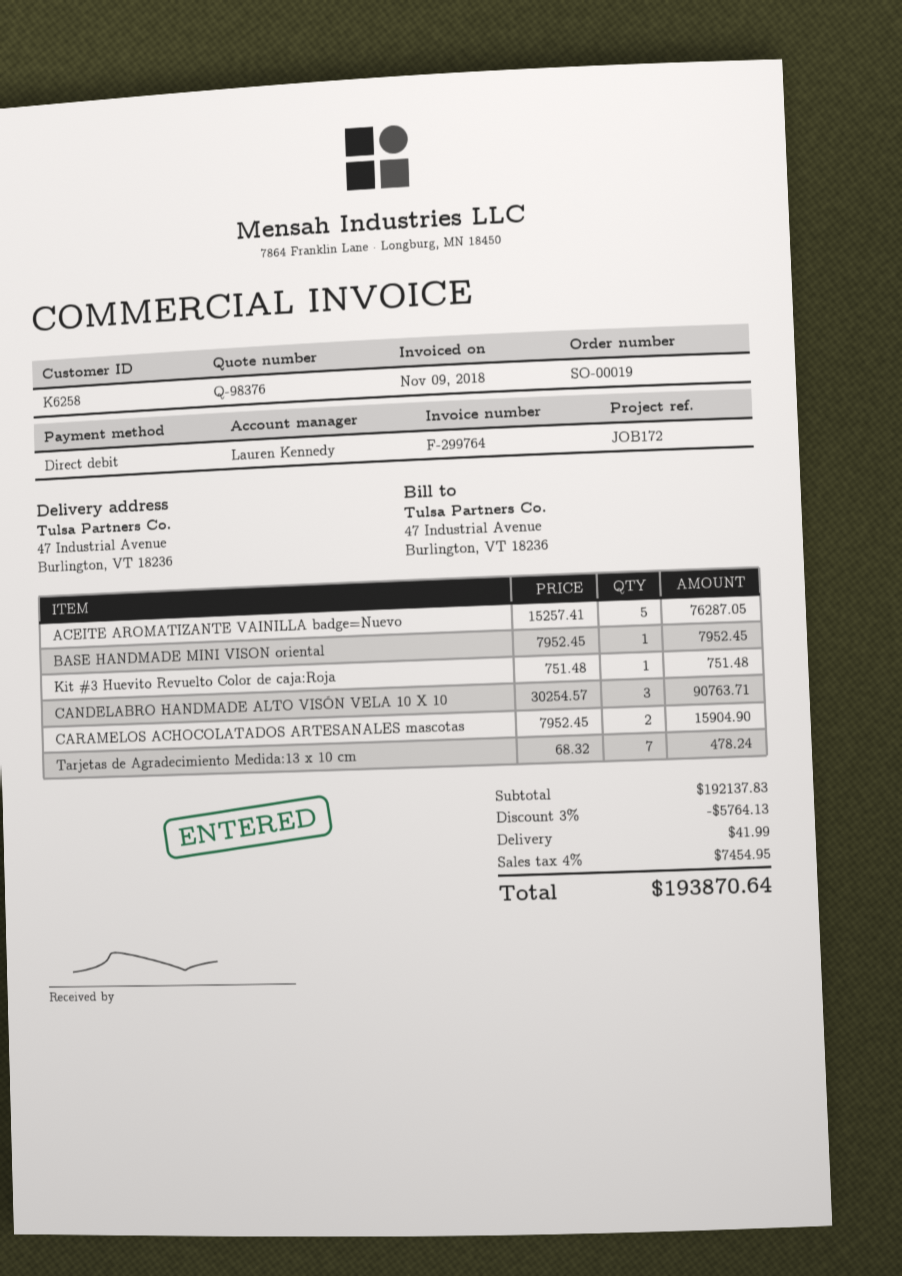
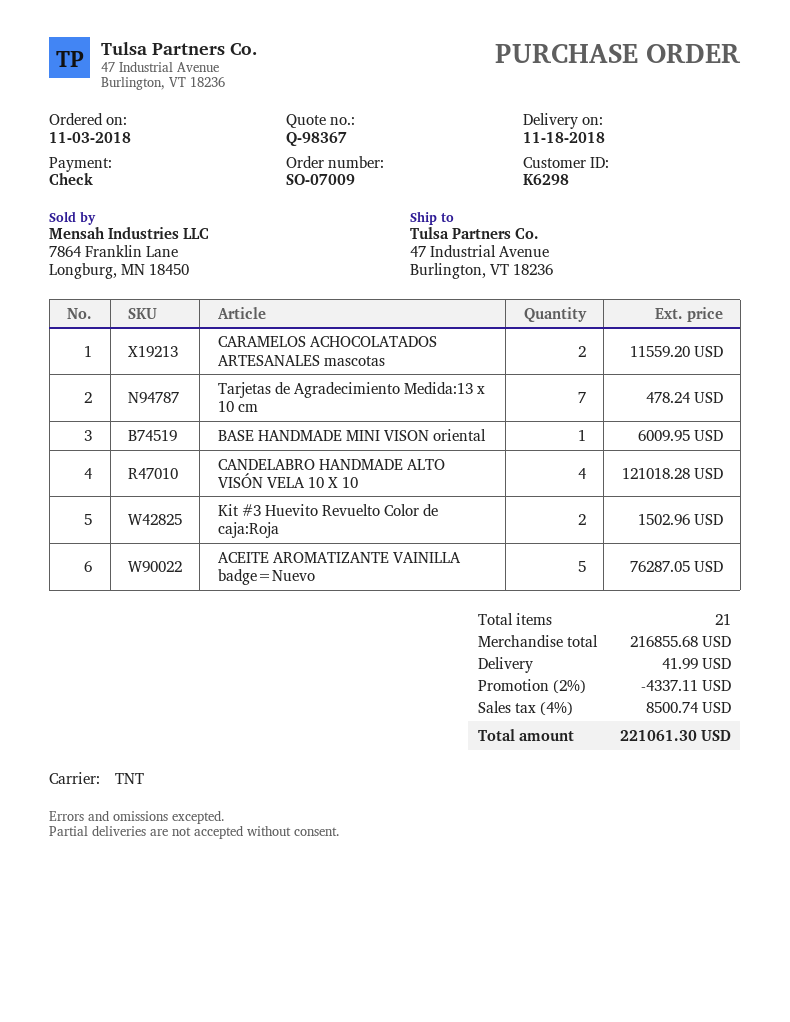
quote number: Q-98376 -> Q-98367
order number: SO-00019 -> SO-07009
customer number: K6258 -> K6298
payment method: direct debit -> cheque
BASE HANDMADE MINI VISON oriental: 1 for 7952.45 -> 1 for 6009.95
Kit #3 Huevito Revuelto Color de caja:Roja: 1 for 751.48 -> 2 for 1502.96
CANDELABRO HANDMADE ALTO VISÓN VELA 10 X 10: 3 for 90763.71 -> 4 for 121018.28
CARAMELOS ACHOCOLATADOS ARTESANALES mascotas: 2 for 15904.90 -> 2 for 11559.20
subtotal: 192137.83 -> 216855.68
discount: 3% = 5764.13 -> 2% = 4337.11
tax: 4% = 7454.95 -> 4% = 8500.74
total: 193870.64 -> 221061.30

